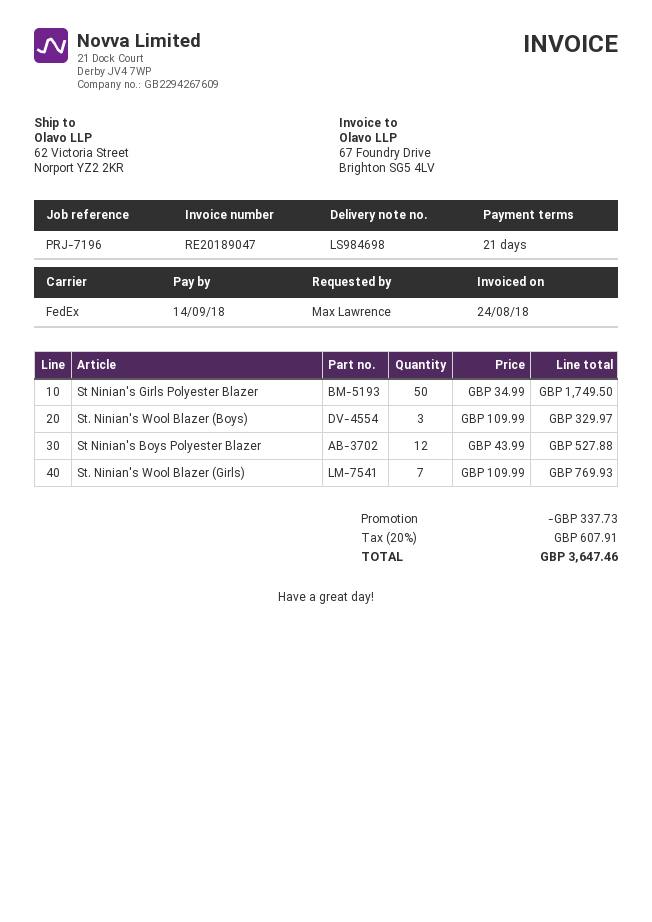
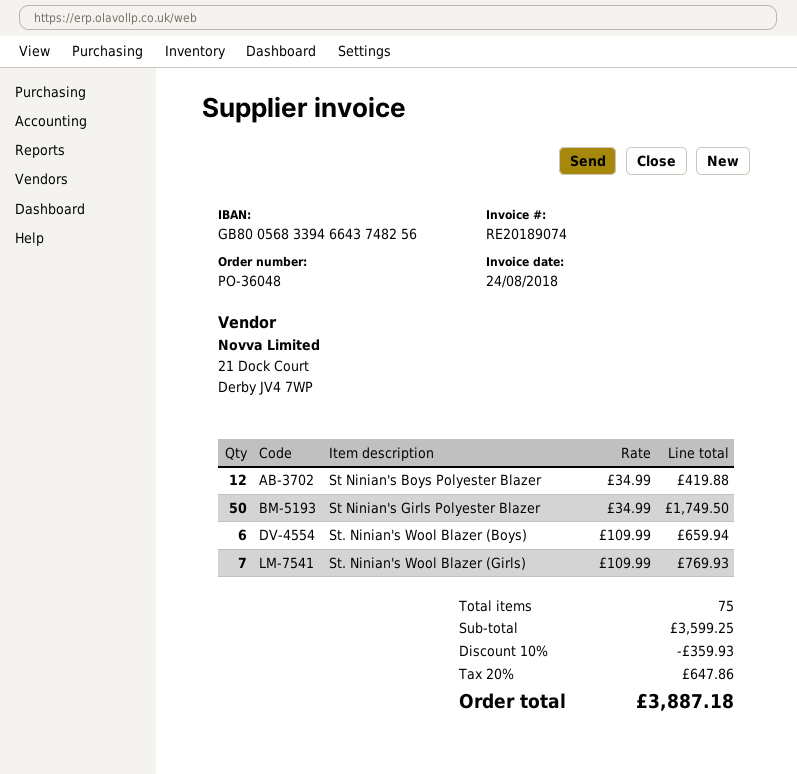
invoice number: RE20189047 -> RE20189074
St. Ninian's Wool Blazer (Boys): 3 x 109.99 = 329.97 -> 6 x 109.99 = 659.94
St Ninian's Boys Polyester Blazer: 12 x 43.99 = 527.88 -> 12 x 34.99 = 419.88
discount: 337.73 -> 359.93
tax: 20% = 607.91 -> 20% = 647.86
total: 3647.46 -> 3887.18

